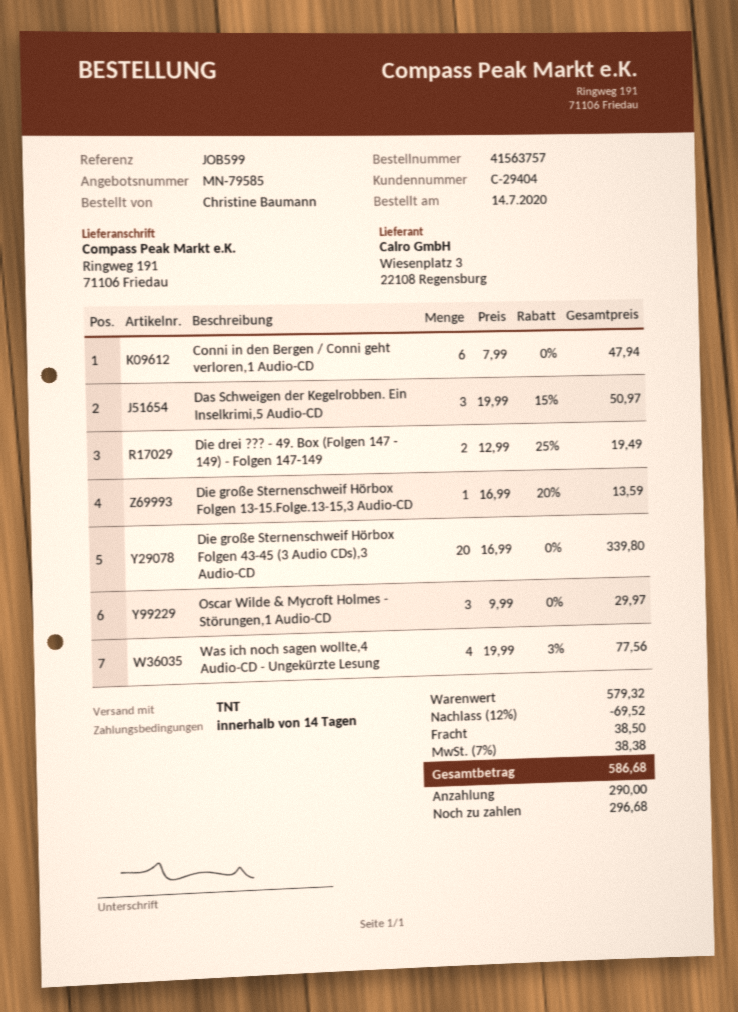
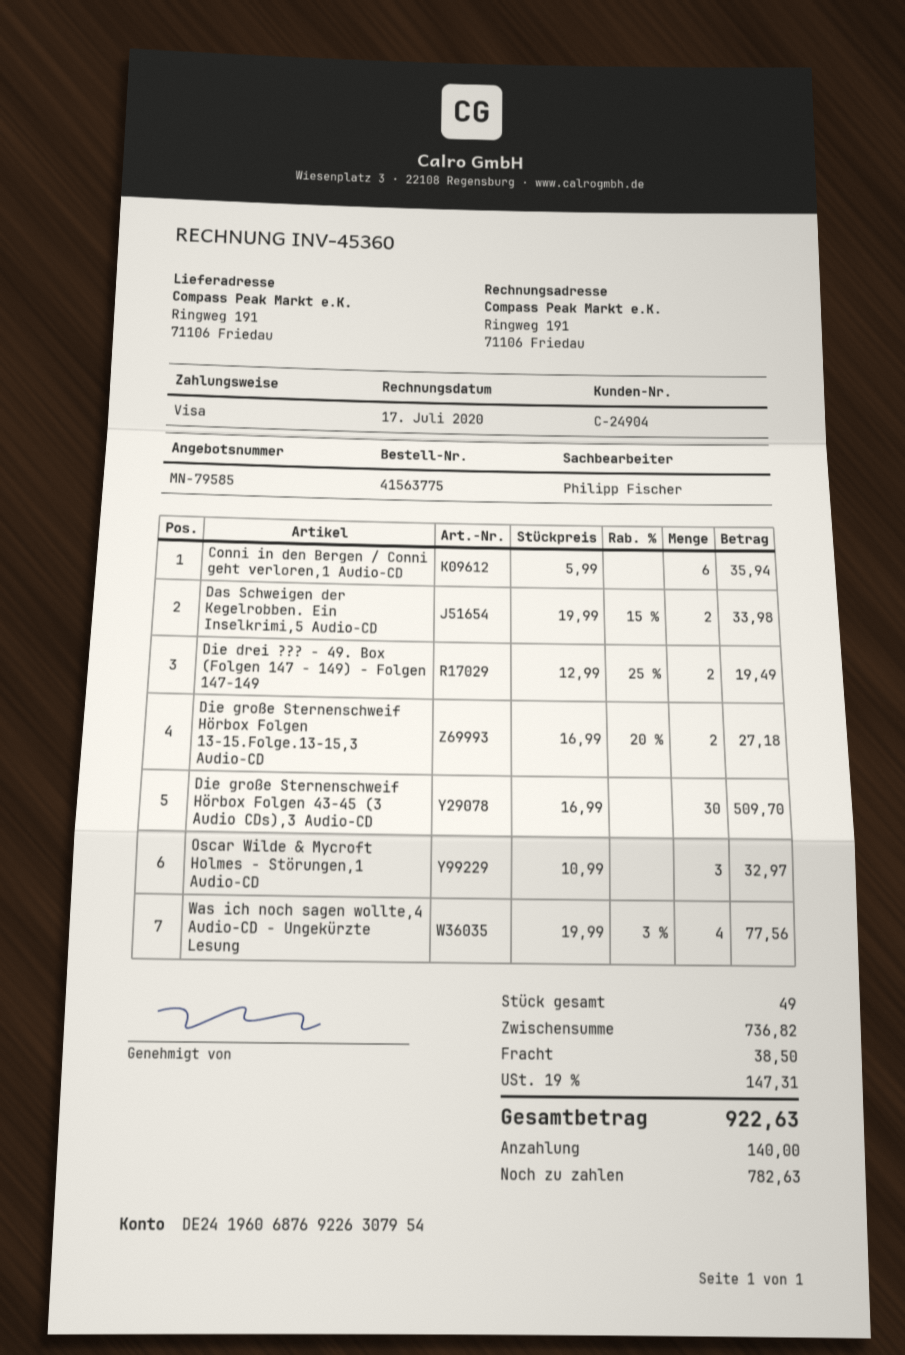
order number: 41563757 -> 41563775
customer number: C-29404 -> C-24904
Conni in den Bergen / Conni geht verloren,1 Audio-CD: 6 x 7.99 = 47.94 -> 6 x 5.99 = 35.94
Das Schweigen der Kegelrobben. Ein Inselkrimi,5 Audio-CD: 3 x 19.99 - 15% = 50.97 -> 2 x 19.99 - 15% = 33.98
Die große Sternenschweif Hörbox Folgen 13-15.Folge.13-15,3 Audio-CD: 1 x 16.99 - 20% = 13.59 -> 2 x 16.99 - 20% = 27.18
Die große Sternenschweif Hörbox Folgen 43-45 (3 Audio CDs),3 Audio-CD: 20 x 16.99 = 339.80 -> 30 x 16.99 = 509.70
Oscar Wilde & Mycroft Holmes - Störungen,1 Audio-CD: 3 x 9.99 = 29.97 -> 3 x 10.99 = 32.97
subtotal: 579.32 -> 736.82
discount: 12% = 69.52 -> none
tax: 7% = 38.38 -> 19% = 147.31
total: 586.68 -> 922.63
deposit: 290.00 -> 140.00
balance: 296.68 -> 782.63

